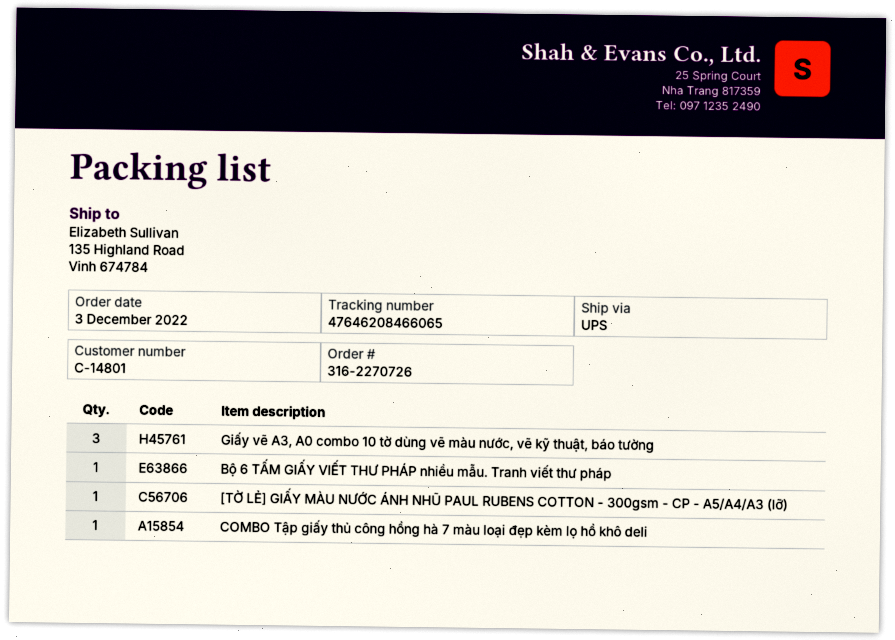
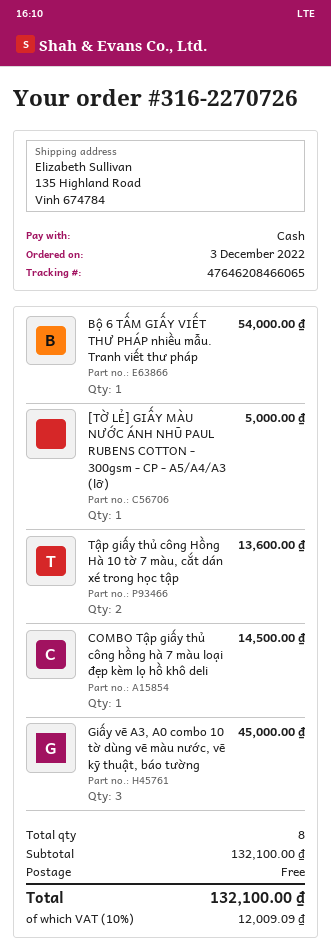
Tập giấy thủ công Hồng Hà 10 tờ 7 màu, cắt dán xé trong học tập: none -> 2

